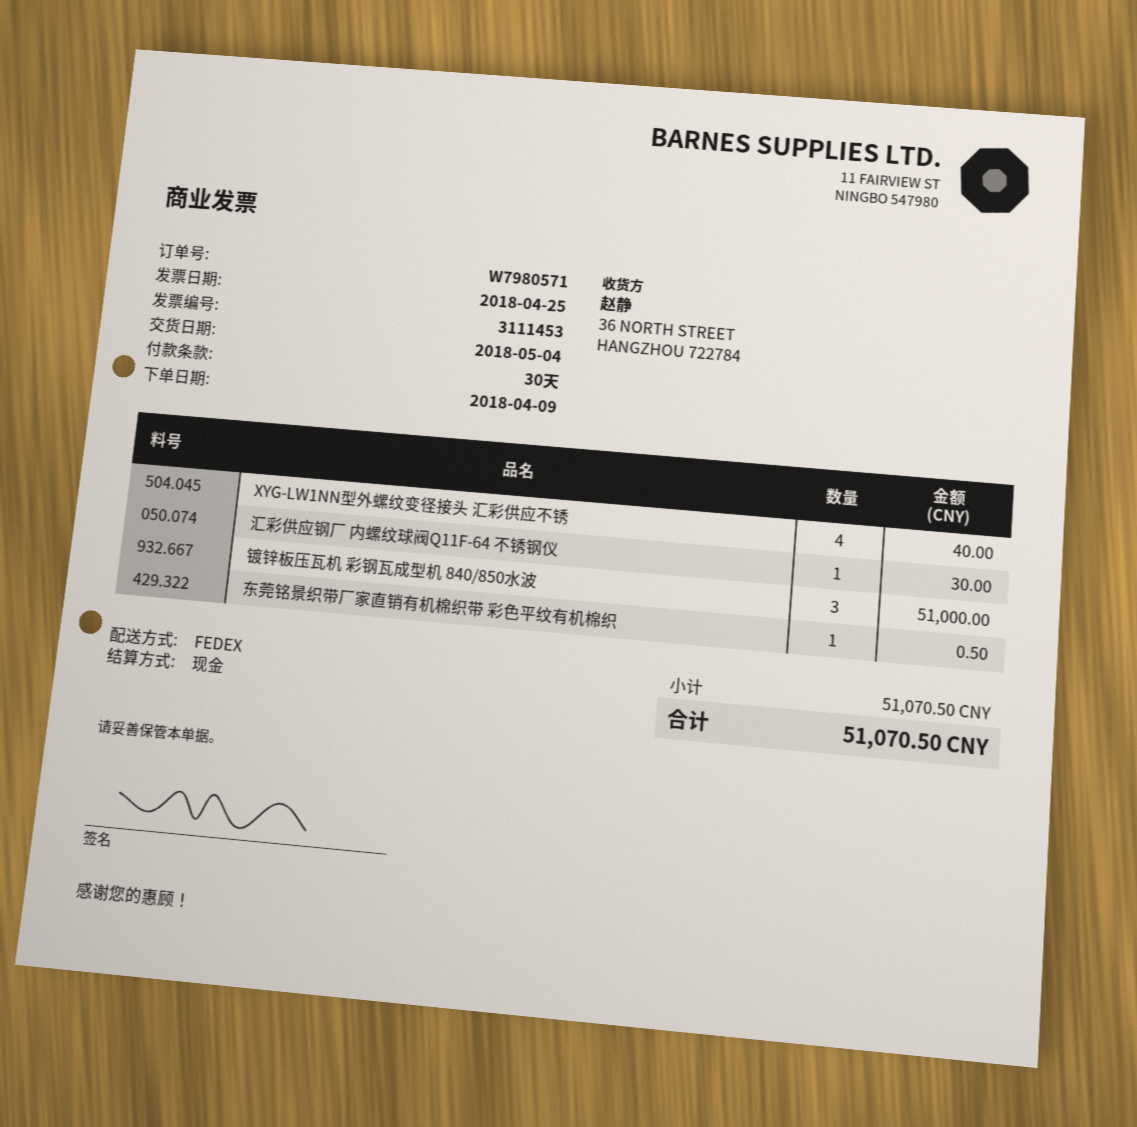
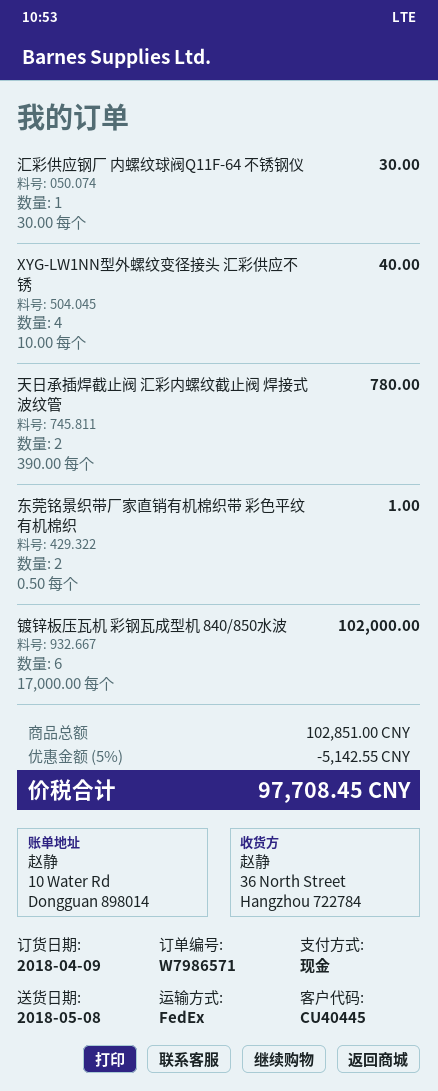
order number: W7980571 -> W7986571
delivery date: 2018-05-04 -> 2018-05-08
镀锌板压瓦机 彩钢瓦成型机 840/850水波: 3 for 51000.00 -> 6 for 102000.00
东莞铭景织带厂家直销有机棉织带 彩色平纹有机棉织: 1 for 0.50 -> 2 for 1.00
天日承插焊截止阀 汇彩内螺纹截止阀 焊接式波纹管: none -> 2 for 780.00
subtotal: 51070.50 -> 102851.00
discount: none -> 5% = 5142.55
total: 51070.50 -> 97708.45

